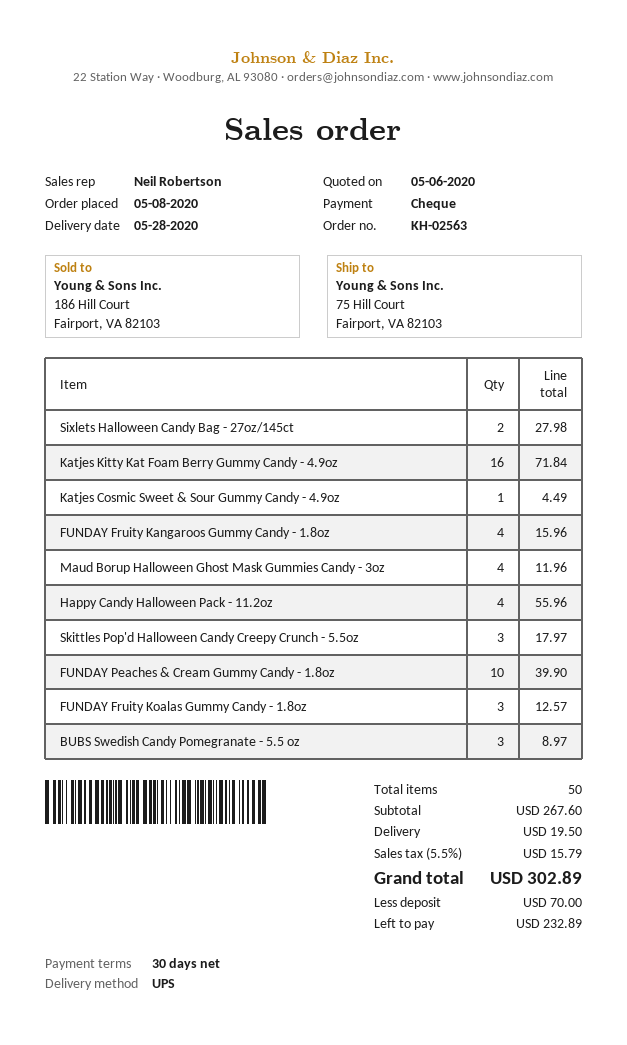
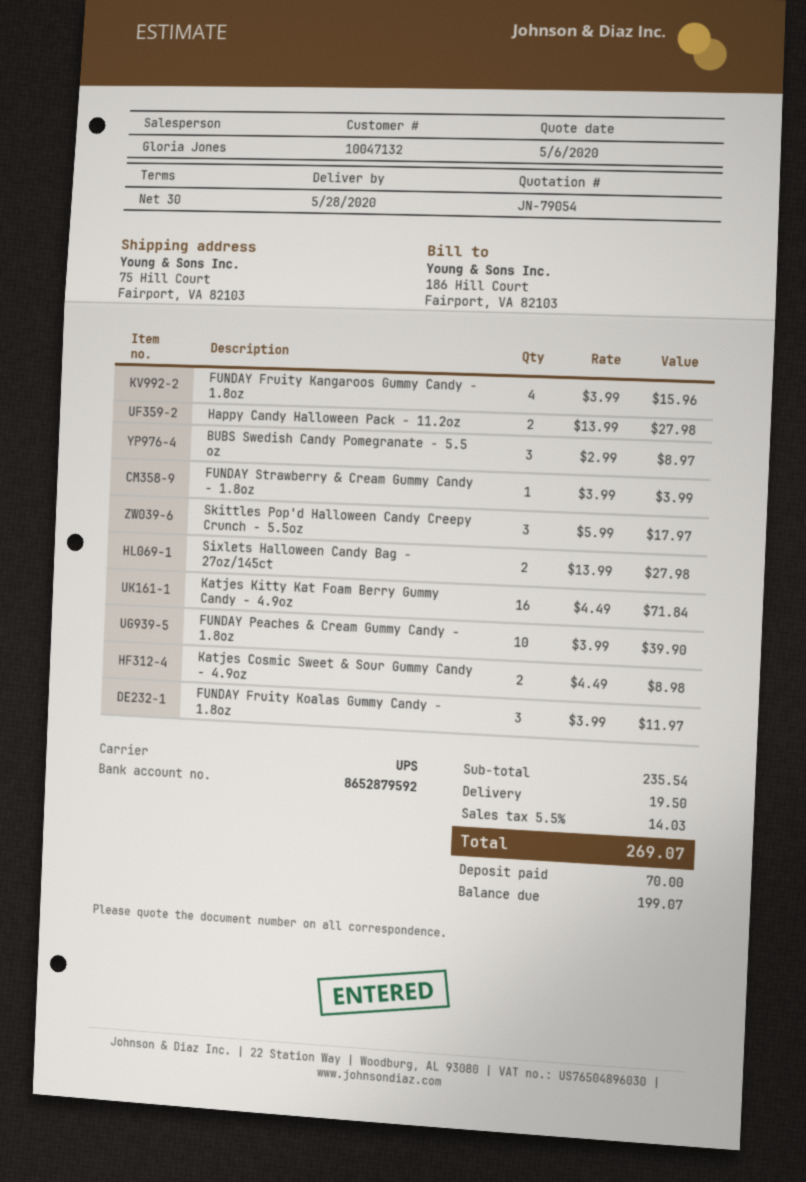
sales rep: Neil Robertson -> Gloria Jones
Katjes Cosmic Sweet & Sour Gummy Candy - 4.9oz: 1 for 4.49 -> 2 for 8.98
Maud Borup Halloween Ghost Mask Gummies Candy - 3oz: 4 for 11.96 -> none
Happy Candy Halloween Pack - 11.2oz: 4 for 55.96 -> 2 for 27.98
FUNDAY Fruity Koalas Gummy Candy - 1.8oz: 3 for 12.57 -> 3 for 11.97
FUNDAY Strawberry & Cream Gummy Candy - 1.8oz: none -> 1 for 3.99
subtotal: 267.60 -> 235.54
tax: 5.5% = 15.79 -> 5.5% = 14.03
total: 302.89 -> 269.07
balance: 232.89 -> 199.07

